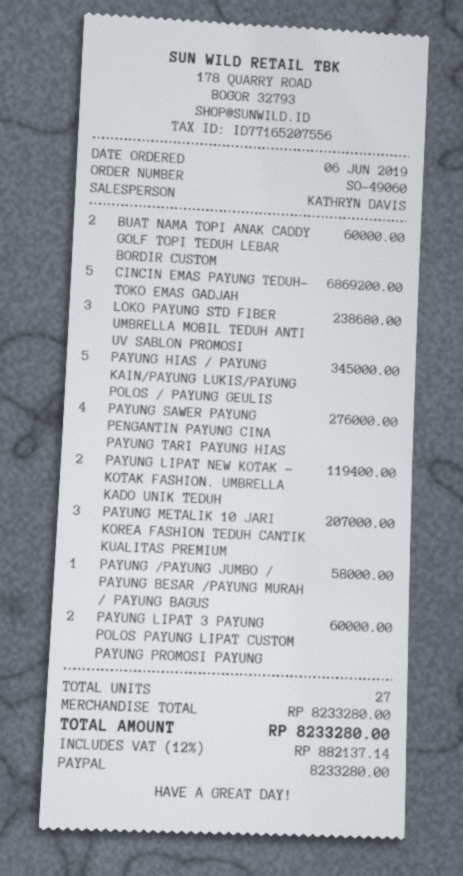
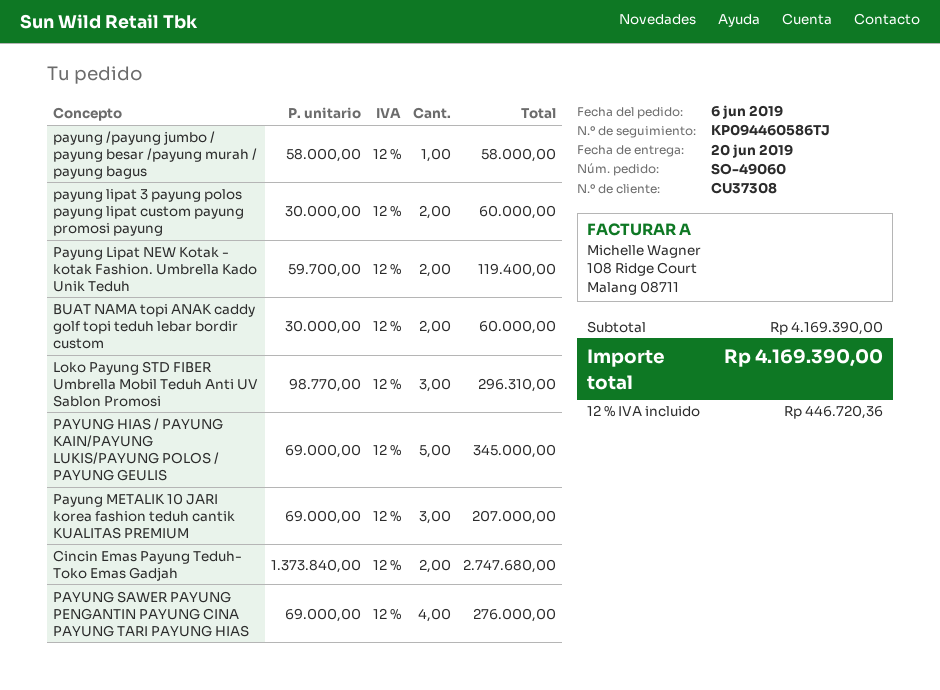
CINCIN EMAS PAYUNG TEDUH- TOKO EMAS GADJAH: 5 for 6869200.00 -> 2 for 2747680.00
LOKO PAYUNG STD FIBER UMBRELLA MOBIL TEDUH ANTI UV SABLON PROMOSI: 3 for 238680.00 -> 3 for 296310.00
subtotal: 8233280.00 -> 4169390.00
tax: 12% = 882137.14 -> 12% = 446720.36
total: 8233280.00 -> 4169390.00

